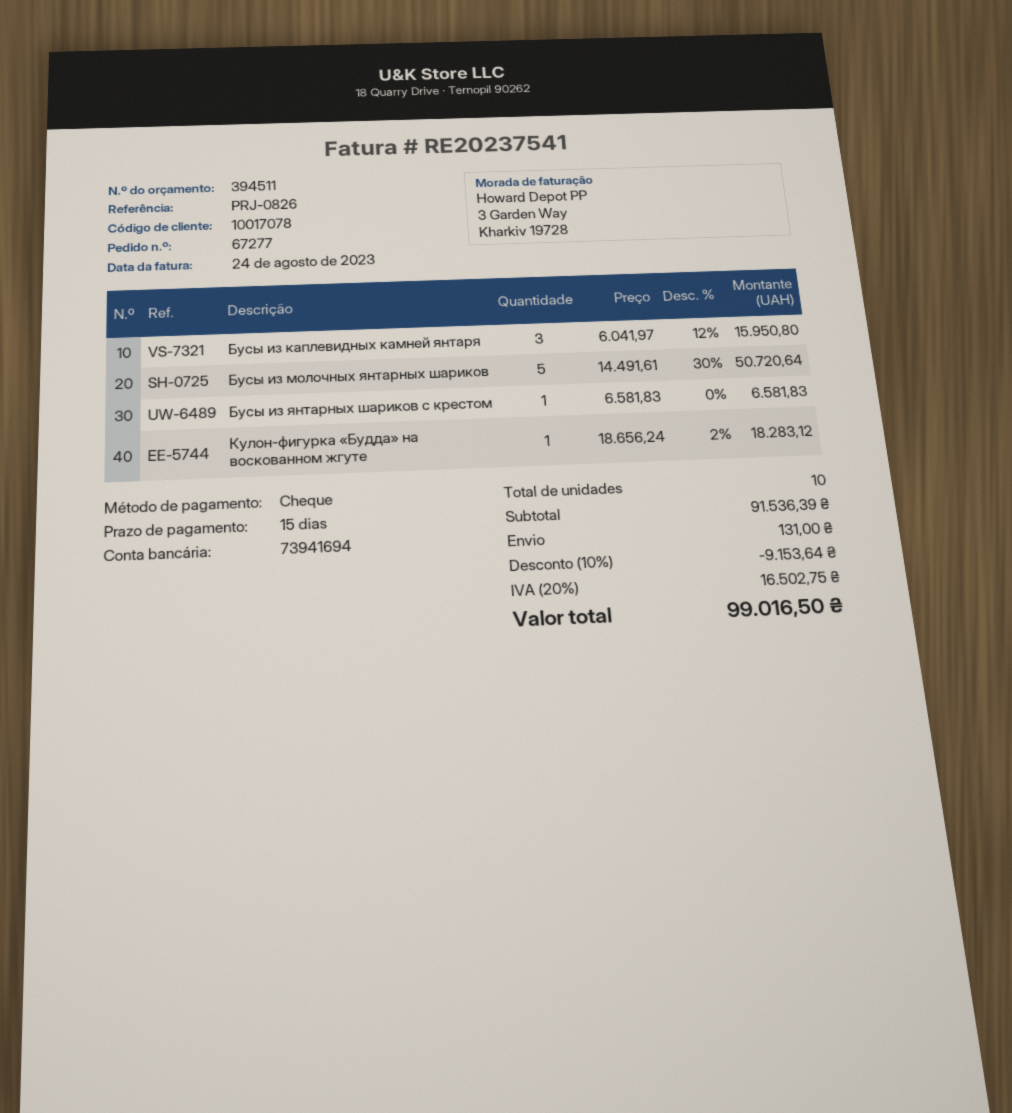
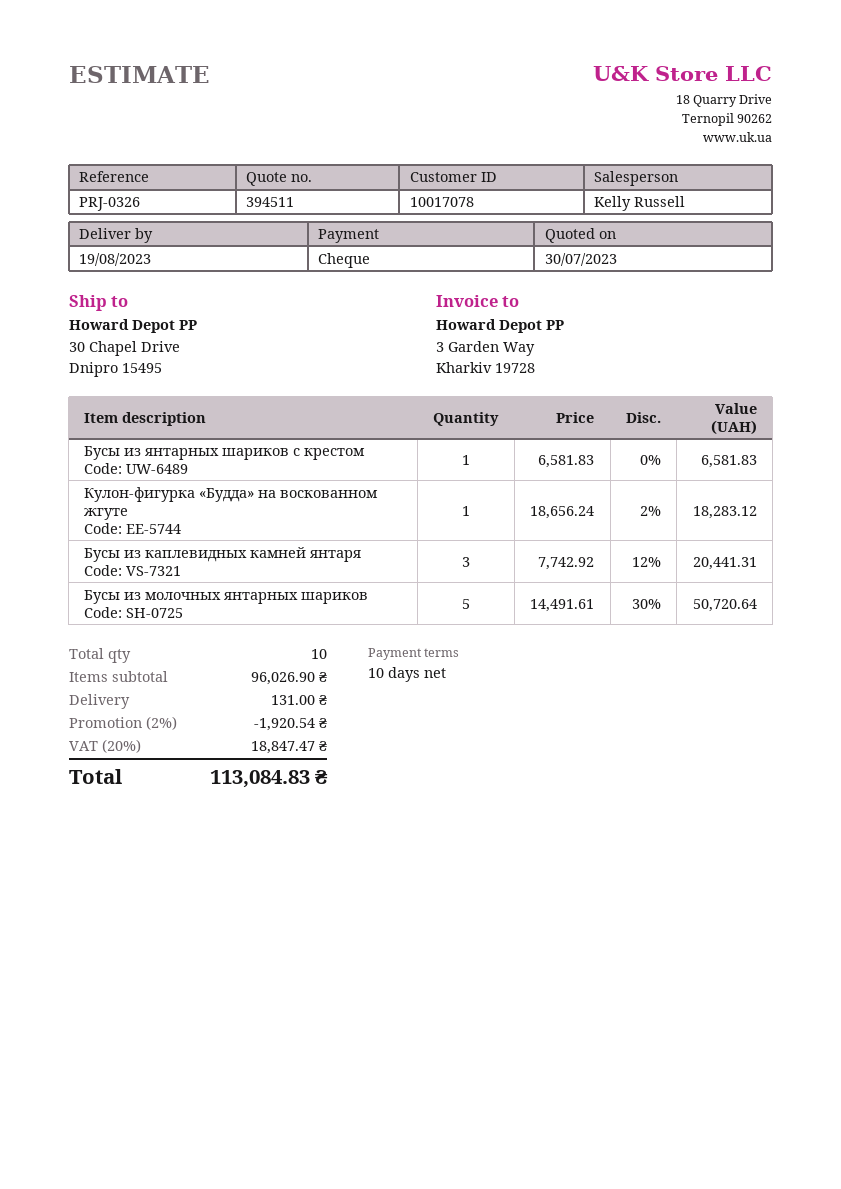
payment terms: 15 days -> 10 days
reference: PRJ-0826 -> PRJ-0326
Бусы из каплевидных камней янтаря: 3 x 6041.97 - 12% = 15950.80 -> 3 x 7742.92 - 12% = 20441.31
subtotal: 91536.39 -> 96026.90
discount: 10% = 9153.64 -> 2% = 1920.54
tax: 20% = 16502.75 -> 20% = 18847.47
total: 99016.50 -> 113084.83

